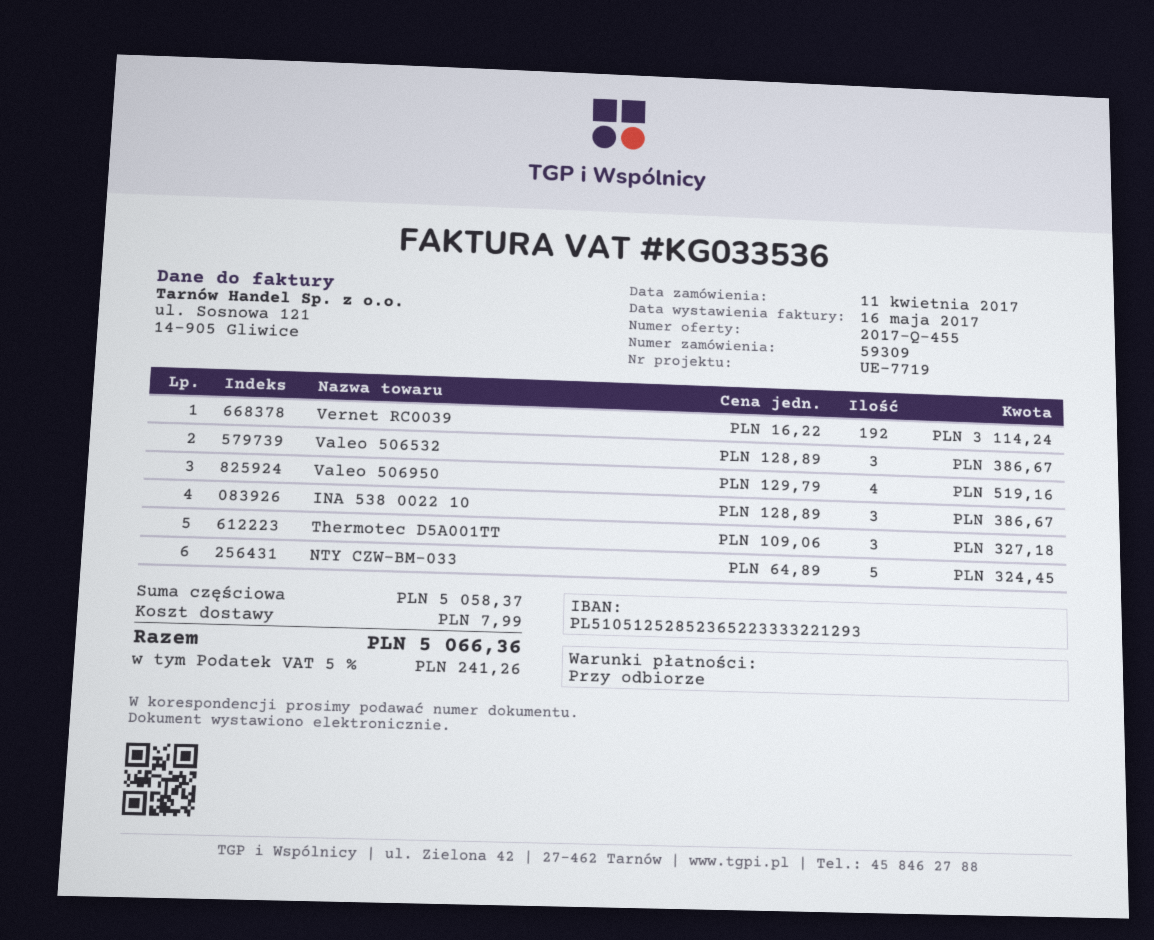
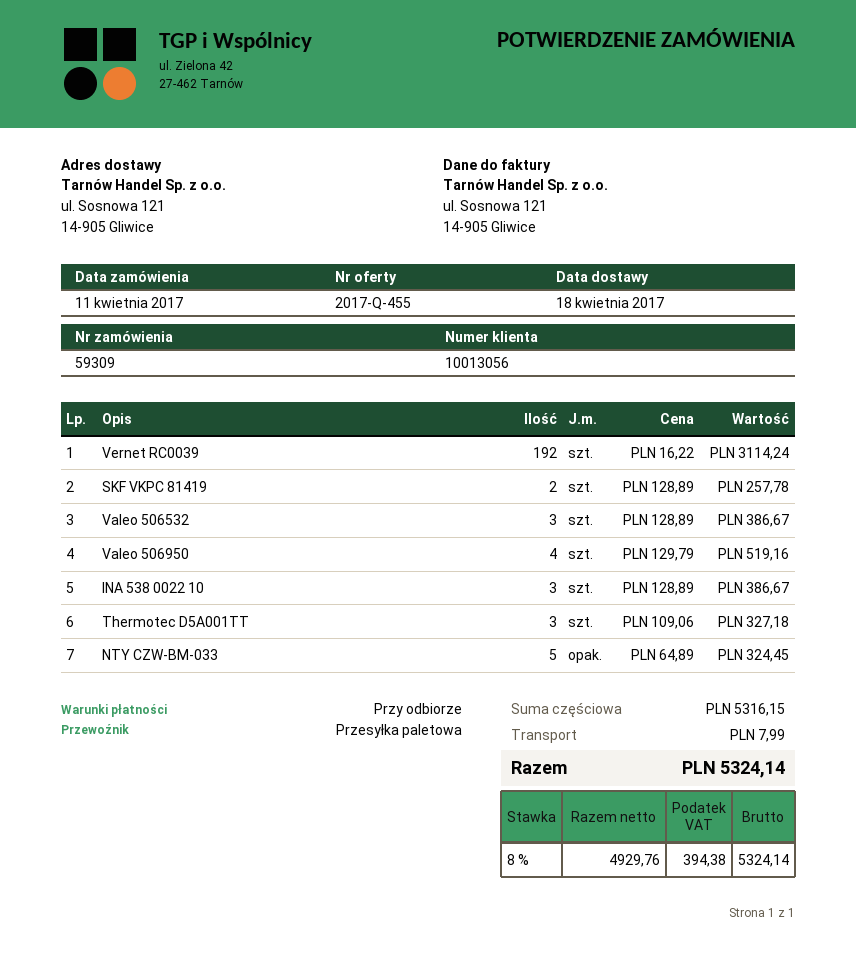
SKF VKPC 81419: none -> 2 x 128.89 = 257.78
subtotal: 5058.37 -> 5316.15
tax: 5% = 241.26 -> 8% = 394.38
total: 5066.36 -> 5324.14

